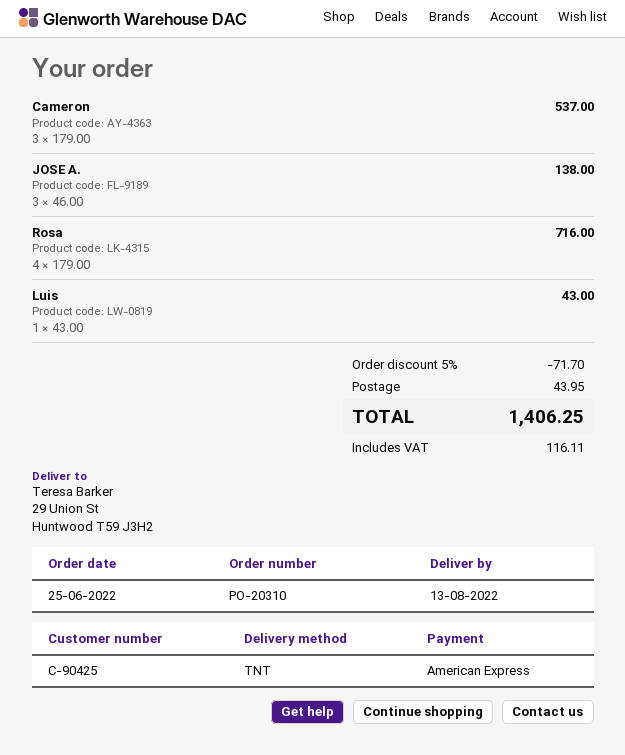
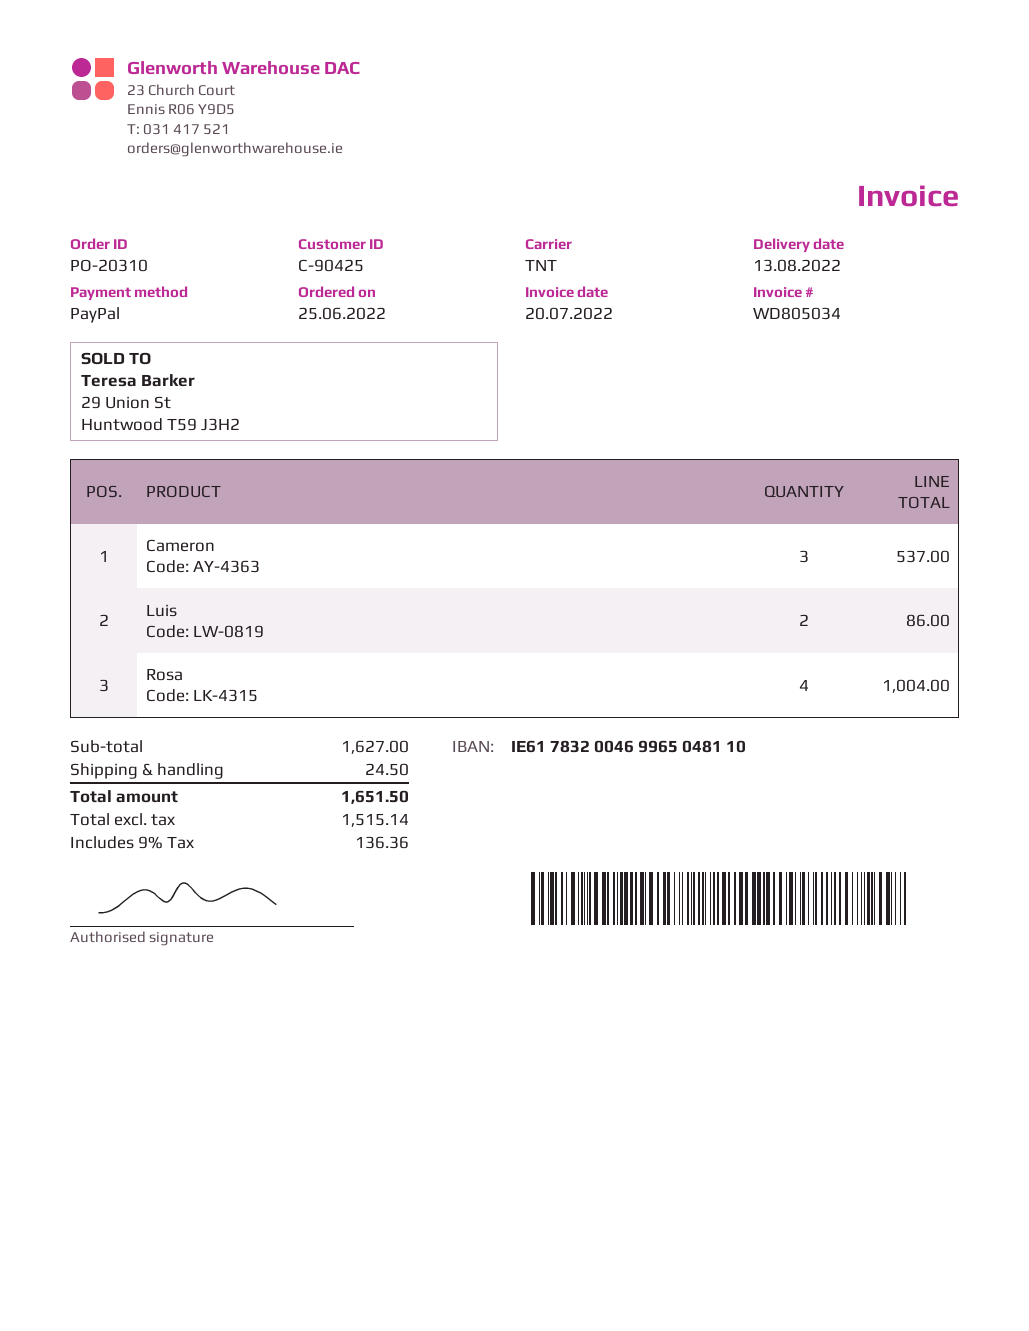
payment method: American Express -> PayPal
JOSE A.: 3 for 138.00 -> none
Rosa: 4 for 716.00 -> 4 for 1004.00
Luis: 1 for 43.00 -> 2 for 86.00
discount: 5% = 71.70 -> none
shipping: 43.95 -> 24.50
tax: 116.11 -> 136.36
total: 1406.25 -> 1651.50

